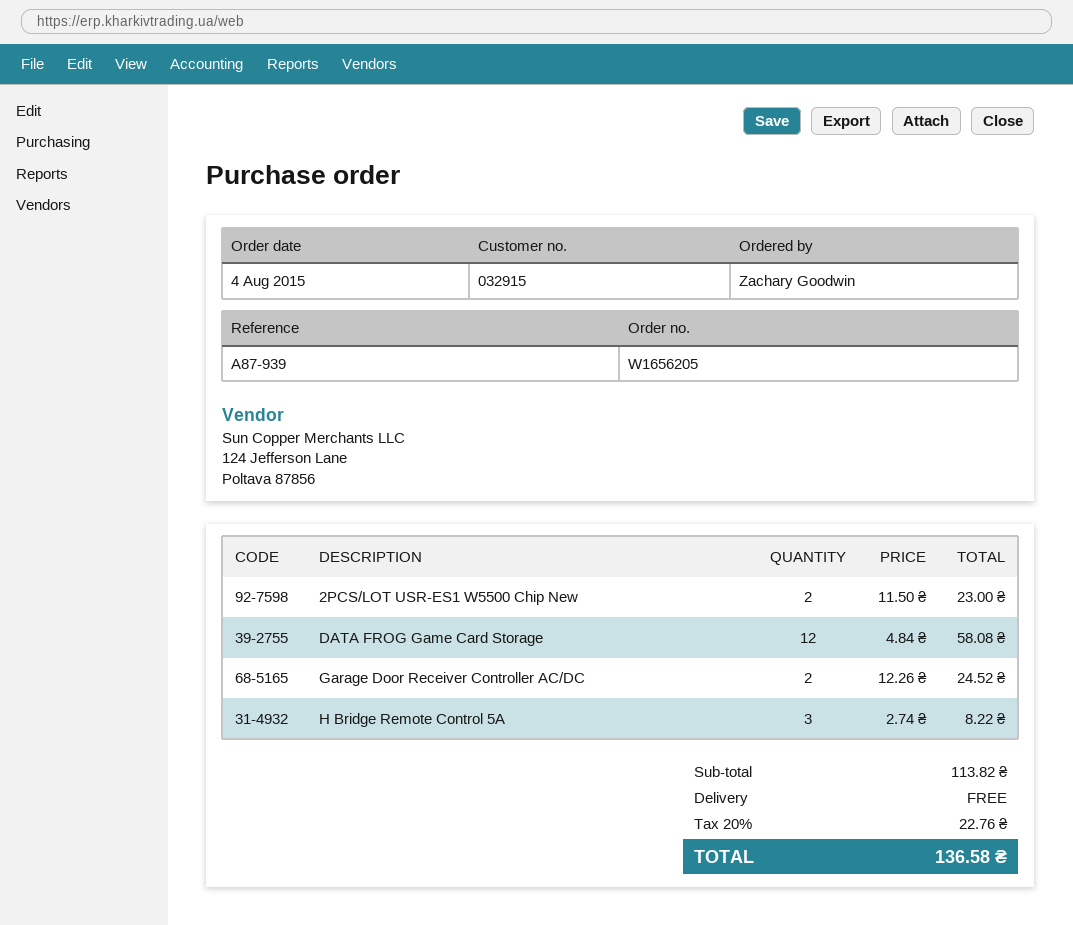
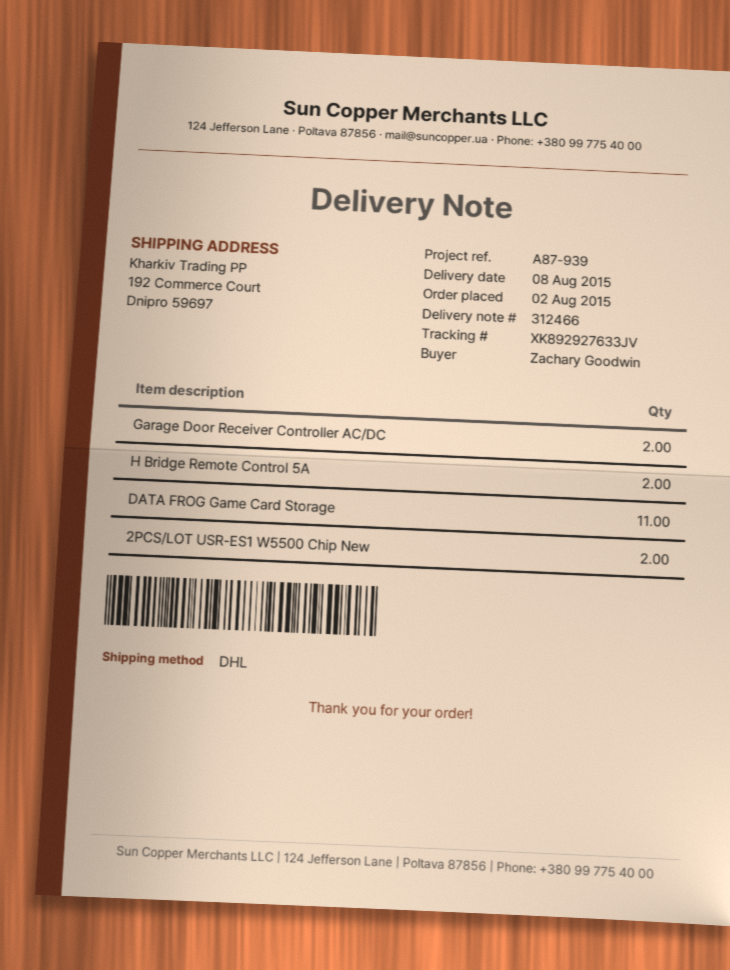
order date: 2015-08-04 -> 2015-08-02
DATA FROG Game Card Storage: 12 -> 11
H Bridge Remote Control 5A: 3 -> 2

